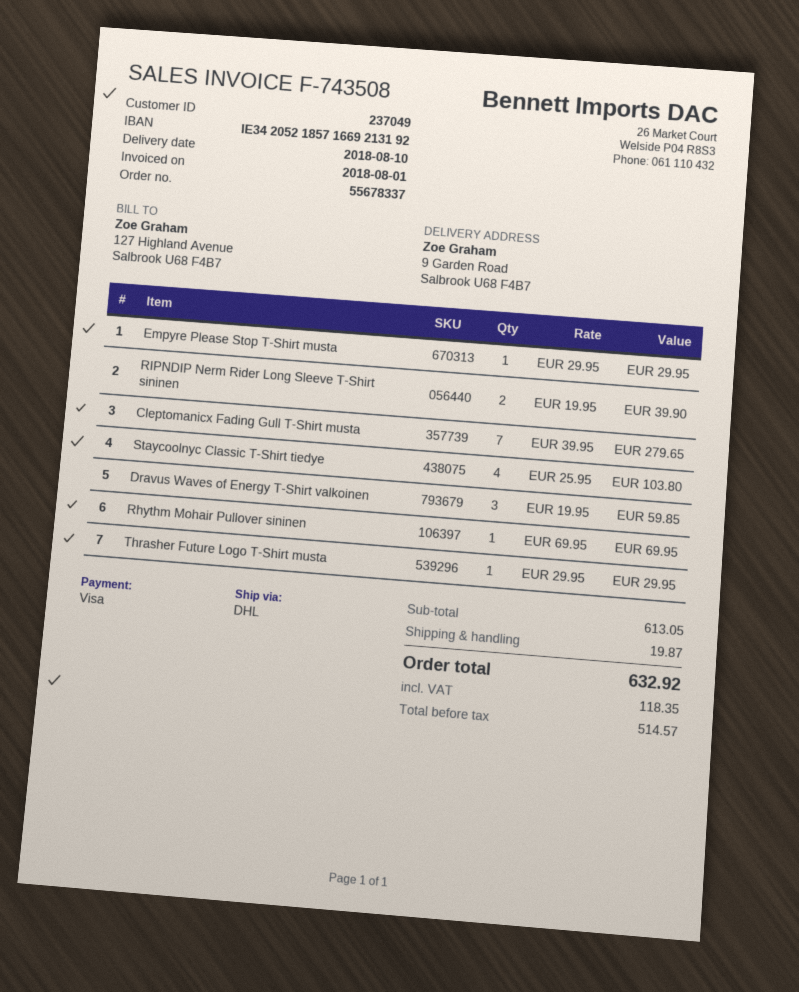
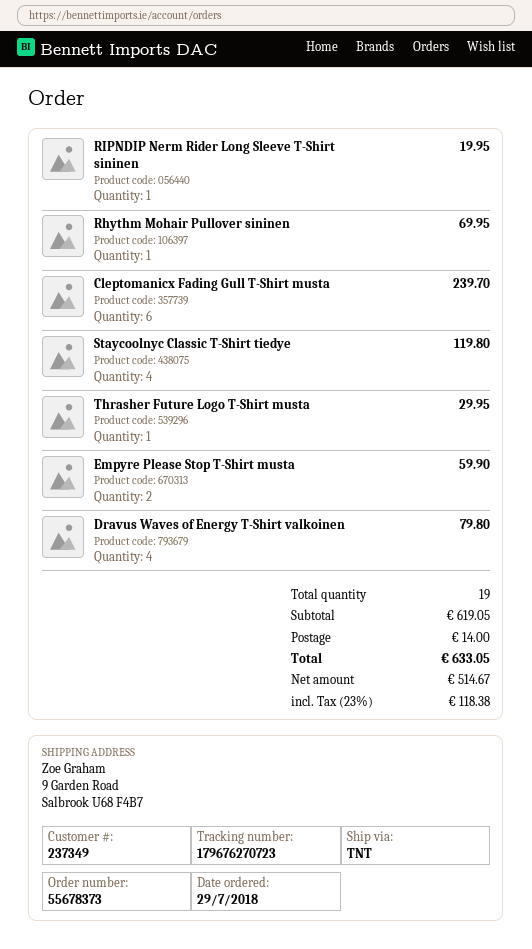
order number: 55678337 -> 55678373
customer number: 237049 -> 237349
shipping method: DHL -> TNT
Empyre Please Stop T-Shirt musta: 1 for 29.95 -> 2 for 59.90
RIPNDIP Nerm Rider Long Sleeve T-Shirt sininen: 2 for 39.90 -> 1 for 19.95
Cleptomanicx Fading Gull T-Shirt musta: 7 for 279.65 -> 6 for 239.70
Staycoolnyc Classic T-Shirt tiedye: 4 for 103.80 -> 4 for 119.80
Dravus Waves of Energy T-Shirt valkoinen: 3 for 59.85 -> 4 for 79.80
subtotal: 613.05 -> 619.05
shipping: 19.87 -> 14.00
net: 514.57 -> 514.67
tax: 118.35 -> 118.38
total: 632.92 -> 633.05

